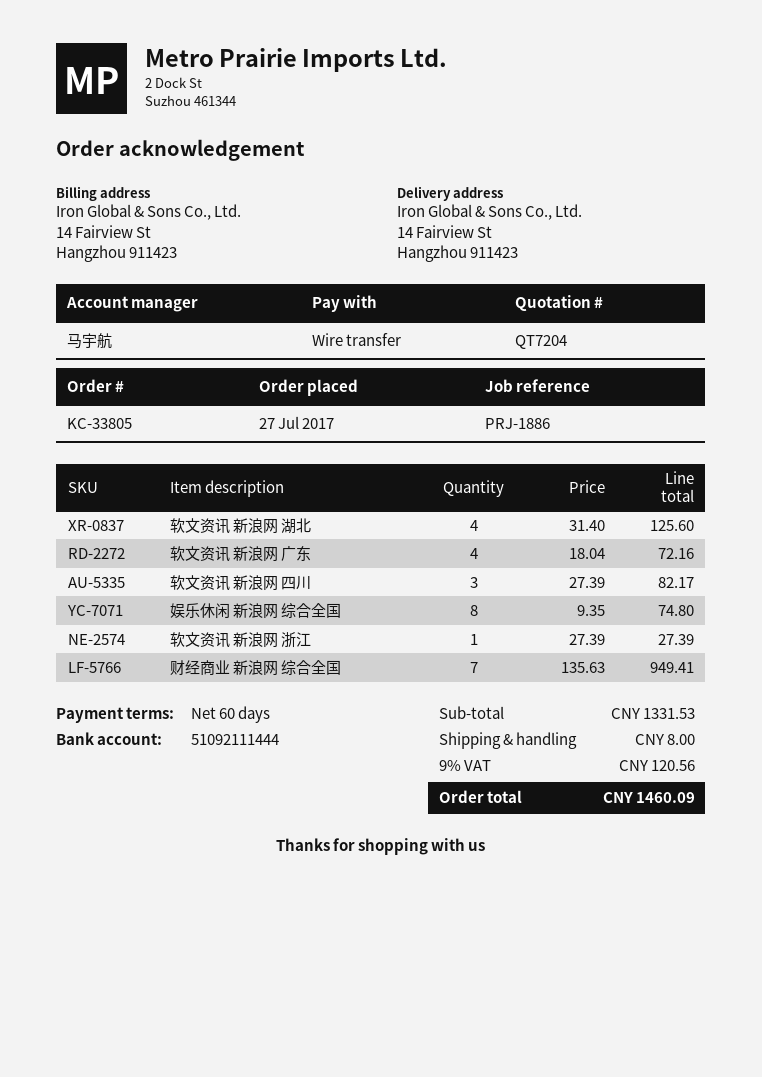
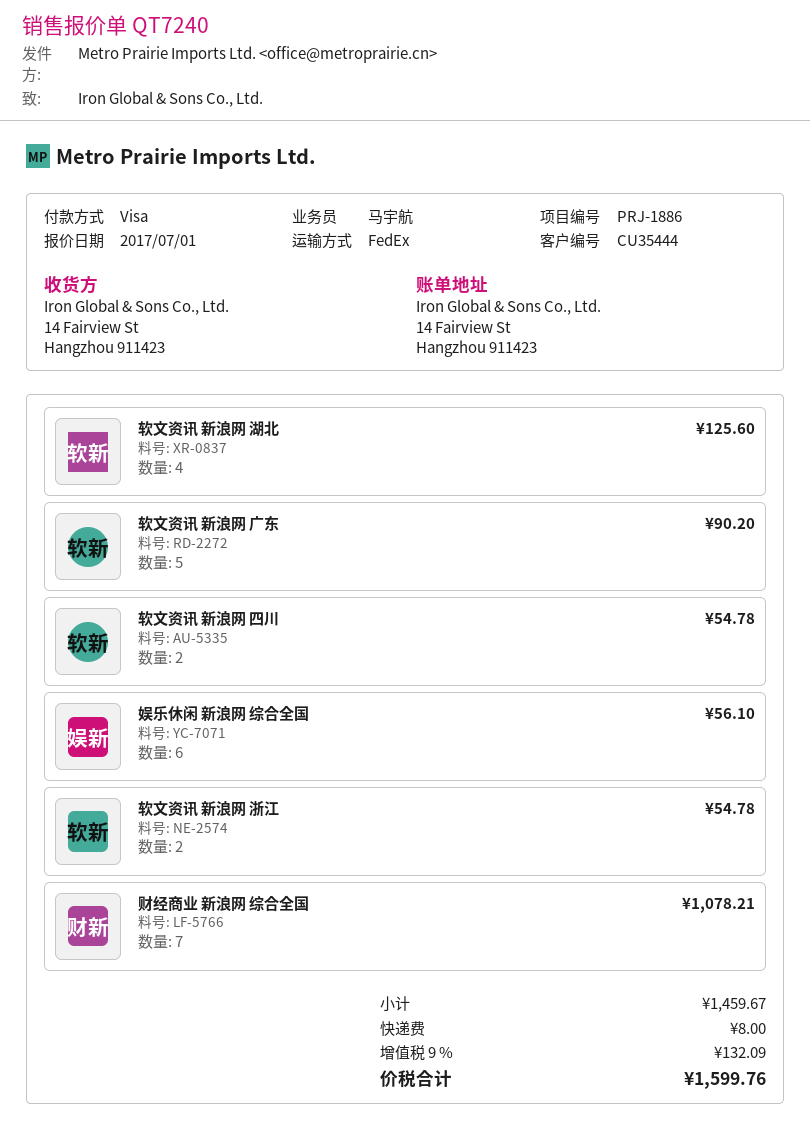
quote number: QT7204 -> QT7240
payment method: bank transfer -> Visa
软文资讯 新浪网 广东: 4 for 72.16 -> 5 for 90.20
软文资讯 新浪网 四川: 3 for 82.17 -> 2 for 54.78
娱乐休闲 新浪网 综合全国: 8 for 74.80 -> 6 for 56.10
软文资讯 新浪网 浙江: 1 for 27.39 -> 2 for 54.78
财经商业 新浪网 综合全国: 7 for 949.41 -> 7 for 1078.21
subtotal: 1331.53 -> 1459.67
tax: 9% = 120.56 -> 9% = 132.09
total: 1460.09 -> 1599.76

